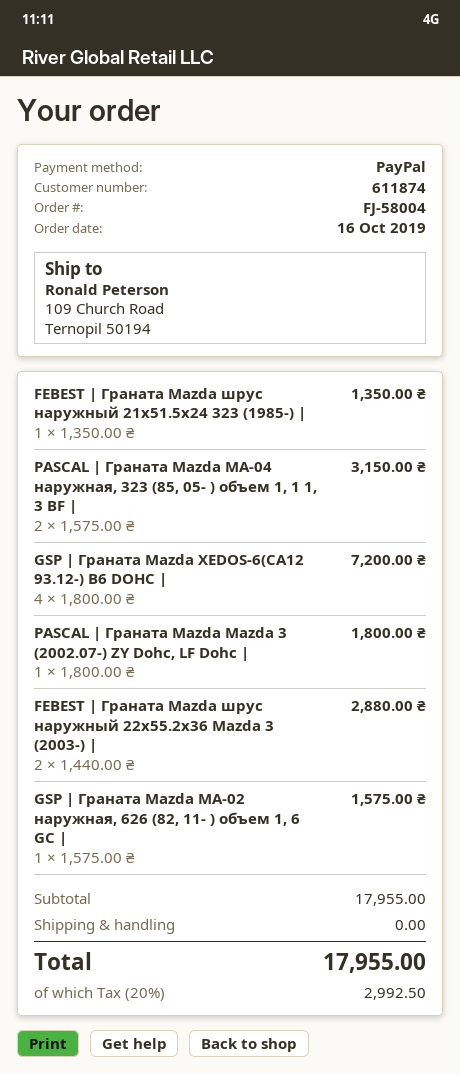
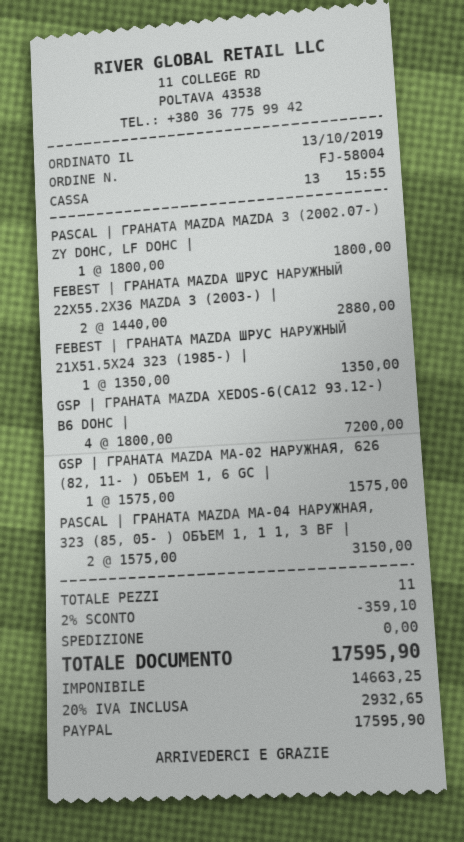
order date: 2019-10-16 -> 2019-10-13
discount: none -> 2% = 359.10
tax: 20% = 2992.50 -> 20% = 2932.65
total: 17955.00 -> 17595.90

